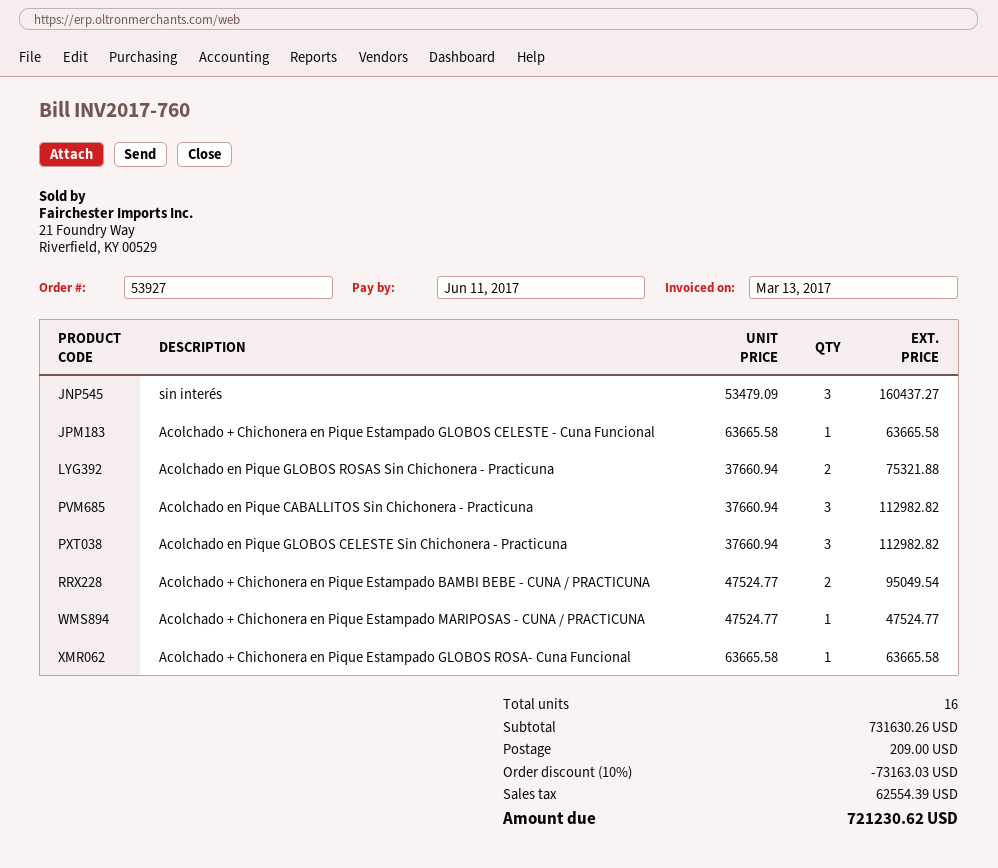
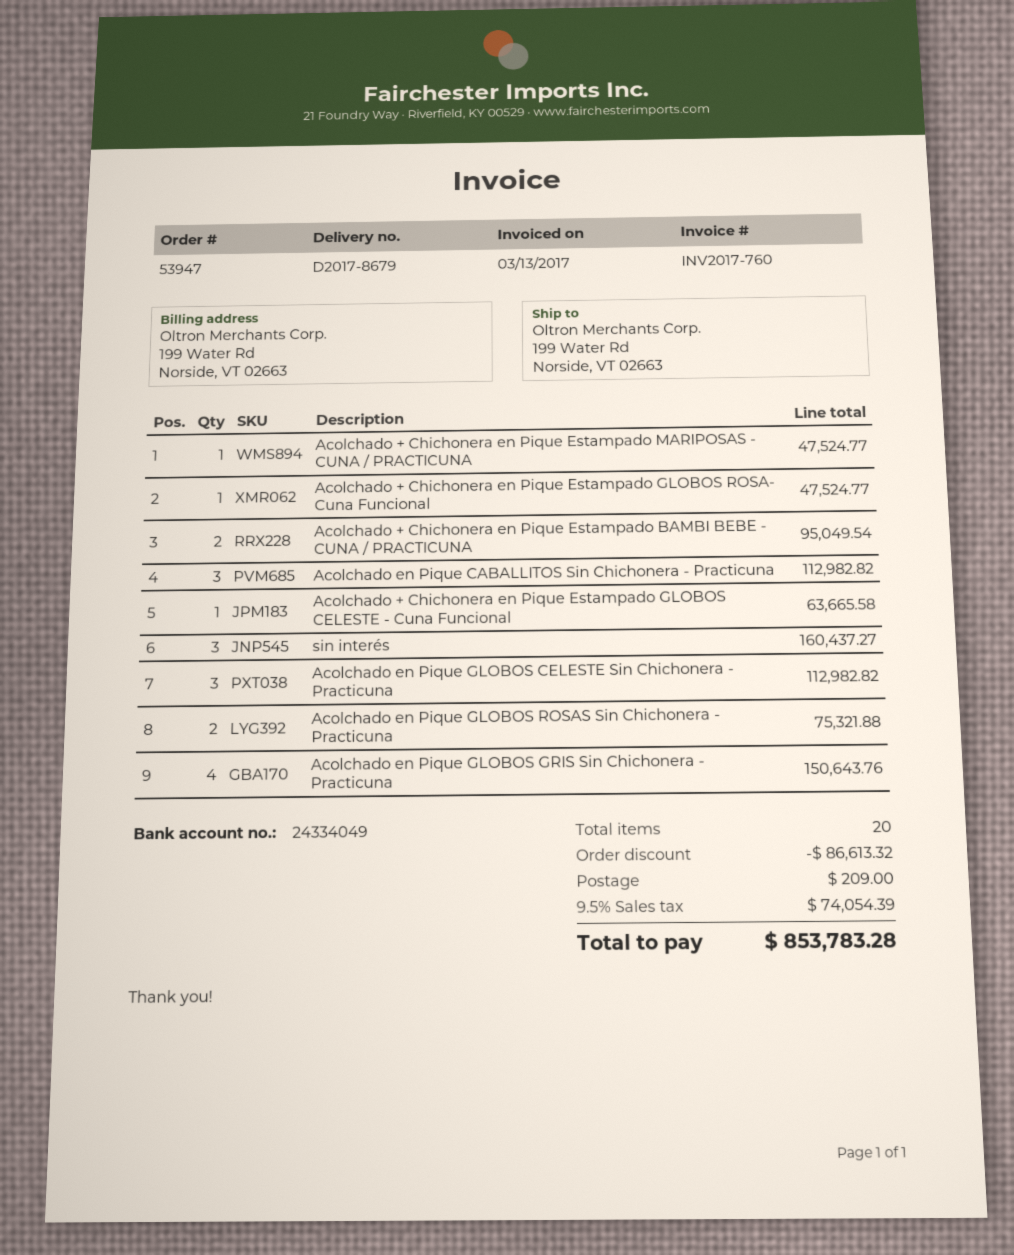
order number: 53927 -> 53947
Acolchado + Chichonera en Pique Estampado GLOBOS ROSA- Cuna Funcional: 1 for 63665.58 -> 1 for 47524.77
Acolchado en Pique GLOBOS GRIS Sin Chichonera - Practicuna: none -> 4 for 150643.76
total quantity: 16 -> 20
discount: 73163.03 -> 86613.32
tax: 62554.39 -> 74054.39
total: 721230.62 -> 853783.28

